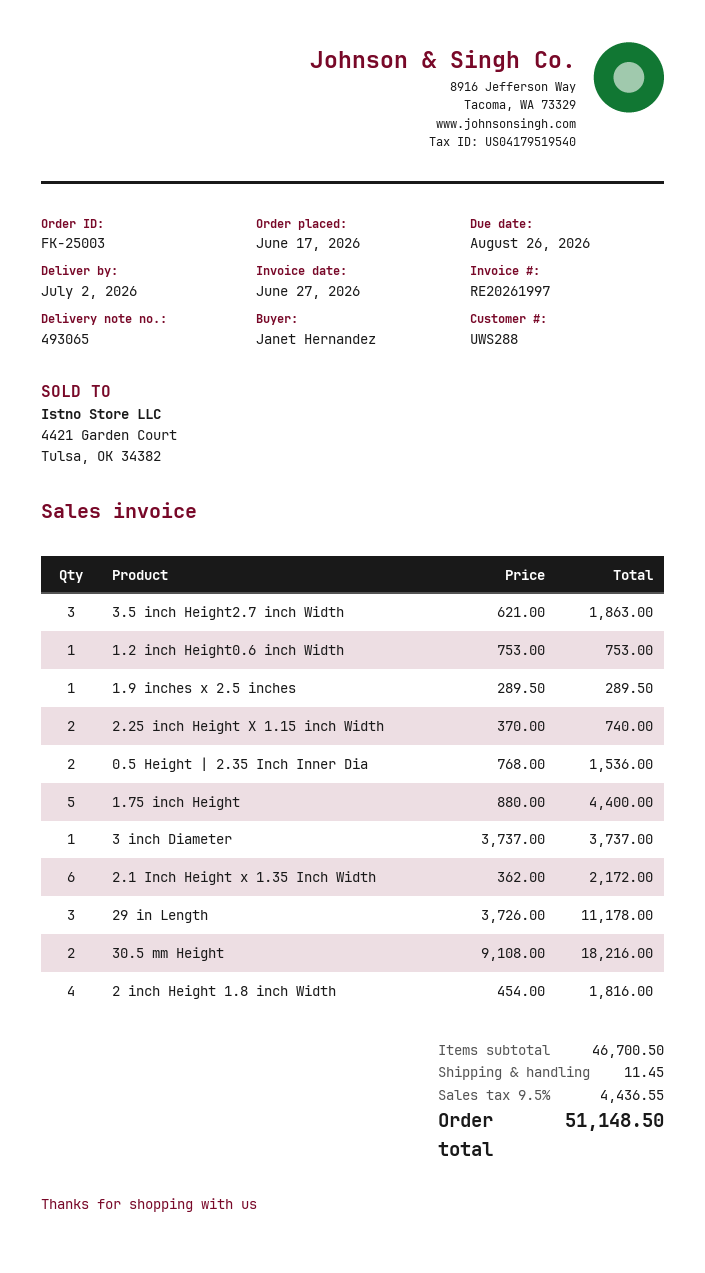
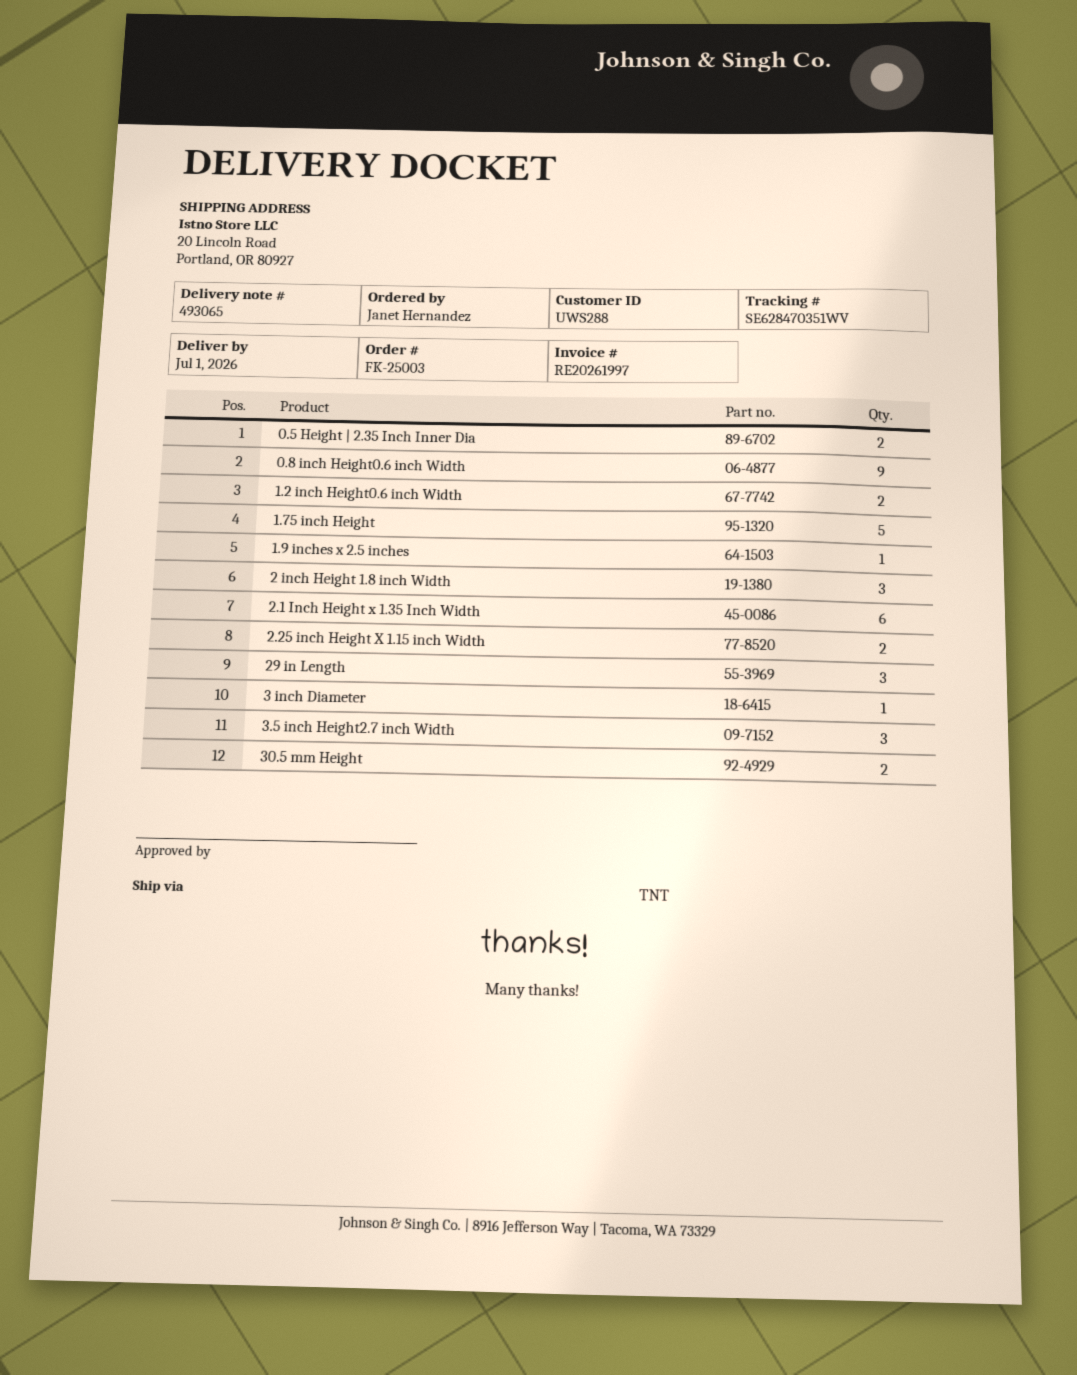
delivery date: 2026-07-02 -> 2026-07-01
1.2 inch Height0.6 inch Width: 1 -> 2
2 inch Height 1.8 inch Width: 4 -> 3
0.8 inch Height0.6 inch Width: none -> 9

